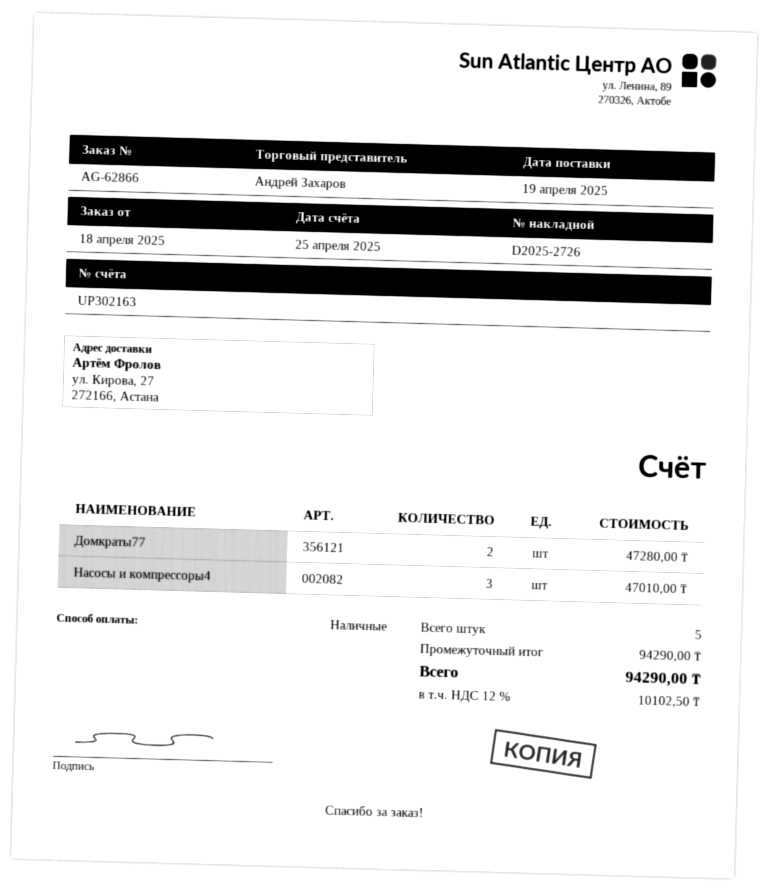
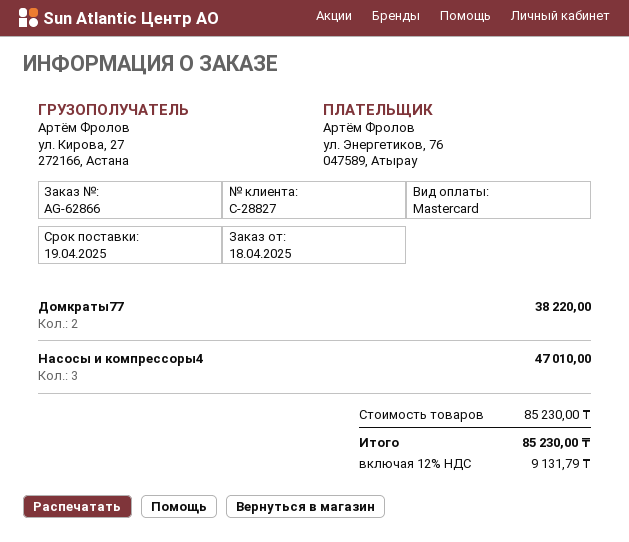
payment method: cash -> Mastercard
Домкраты77: 2 for 47280.00 -> 2 for 38220.00
subtotal: 94290.00 -> 85230.00
tax: 12% = 10102.50 -> 12% = 9131.79
total: 94290.00 -> 85230.00

